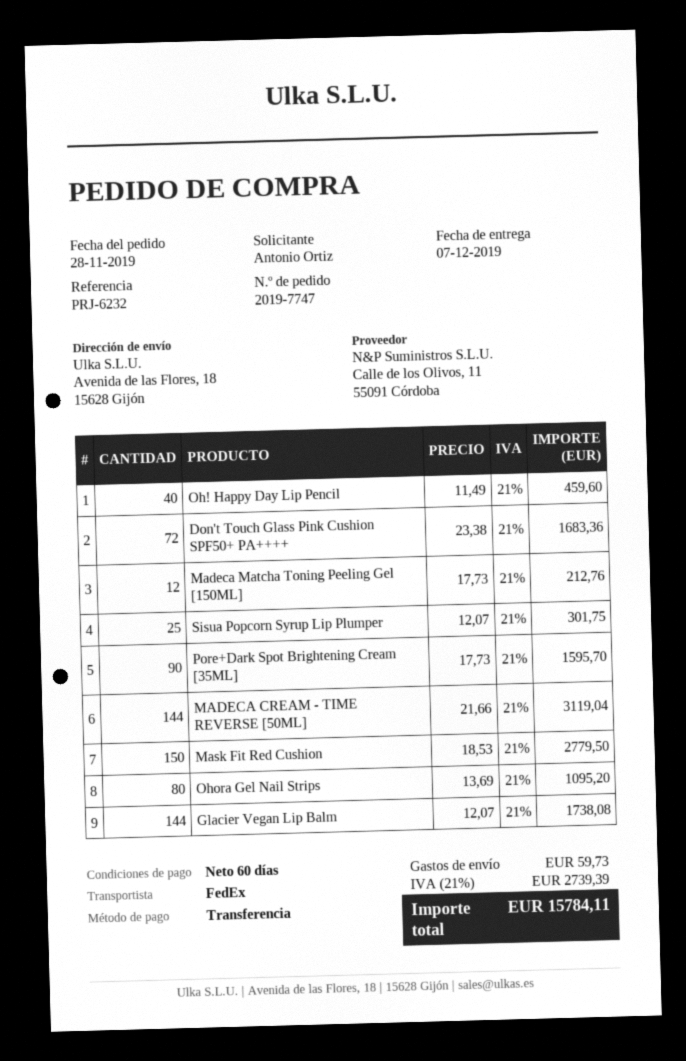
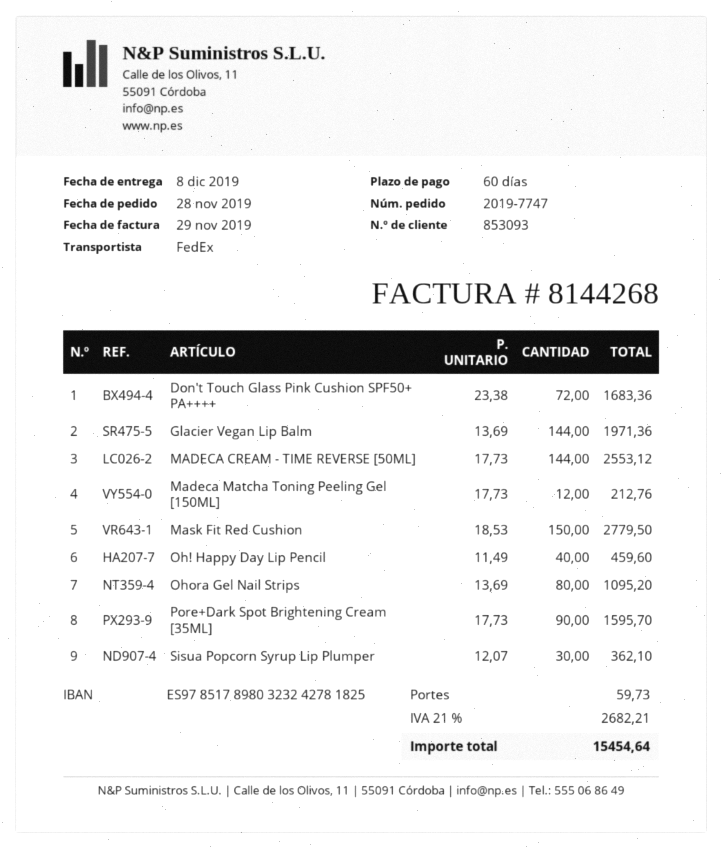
delivery date: 2019-12-07 -> 2019-12-08
Sisua Popcorn Syrup Lip Plumper: 25 x 12.07 = 301.75 -> 30 x 12.07 = 362.10
MADECA CREAM - TIME REVERSE [50ML]: 144 x 21.66 = 3119.04 -> 144 x 17.73 = 2553.12
Glacier Vegan Lip Balm: 144 x 12.07 = 1738.08 -> 144 x 13.69 = 1971.36
tax: 21% = 2739.39 -> 21% = 2682.21
total: 15784.11 -> 15454.64

